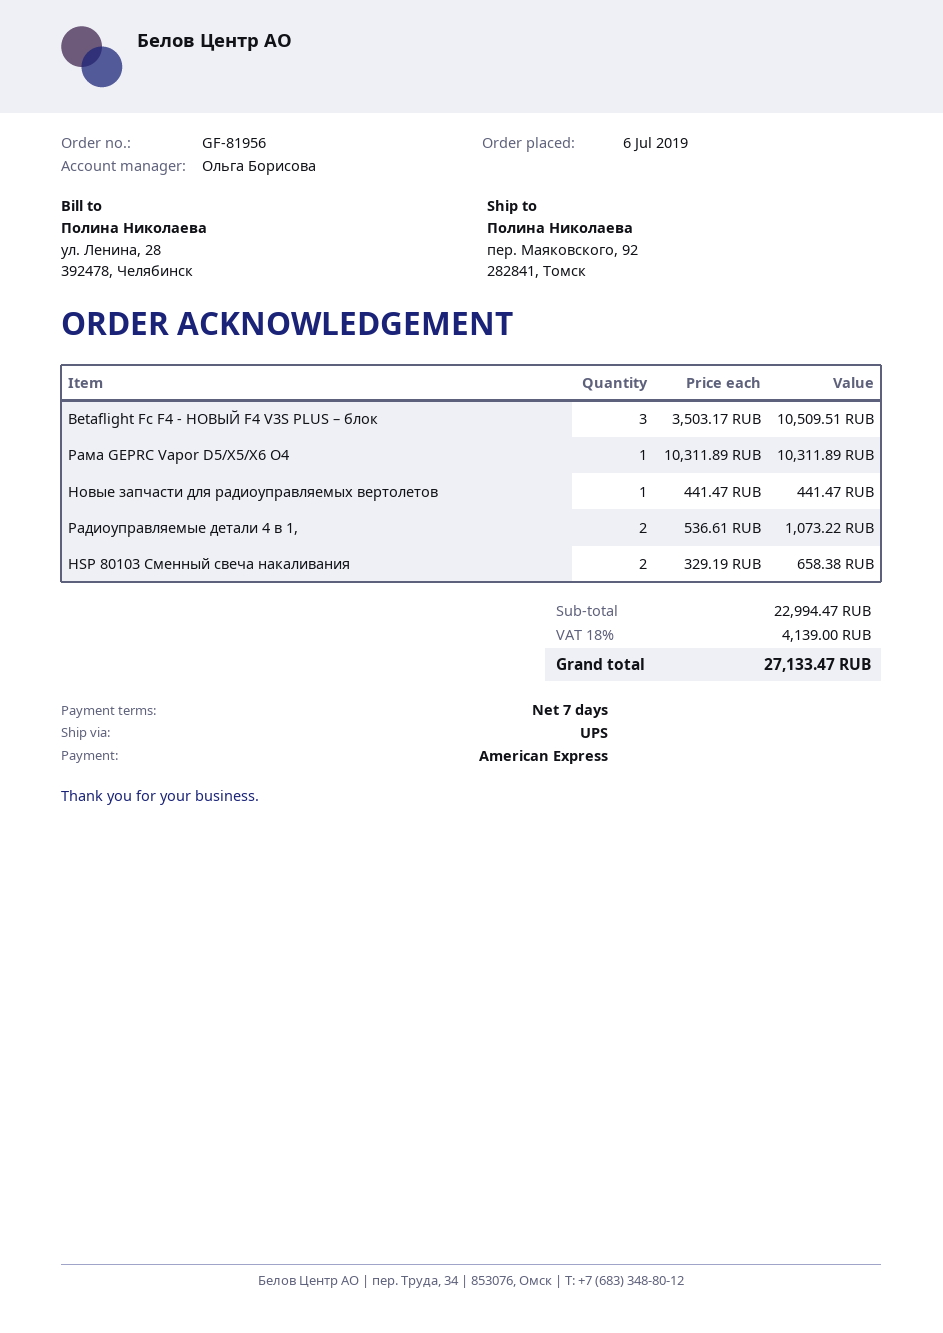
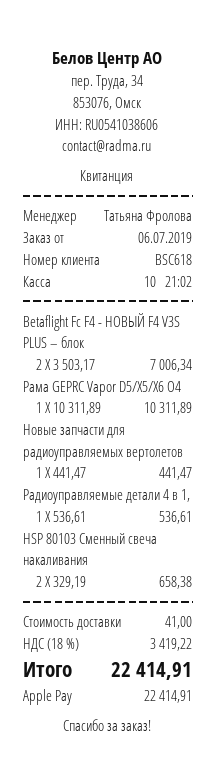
sales rep: Ольга Борисова -> Татьяна Фролова
payment method: American Express -> Apple Pay
Betaflight Fc F4 - НОВЫЙ F4 V3S PLUS – блок: 3 x 3503.17 = 10509.51 -> 2 x 3503.17 = 7006.34
Радиоуправляемые детали 4 в 1,: 2 x 536.61 = 1073.22 -> 1 x 536.61 = 536.61
shipping: none -> 41.00
tax: 18% = 4139.00 -> 18% = 3419.22
total: 27133.47 -> 22414.91

